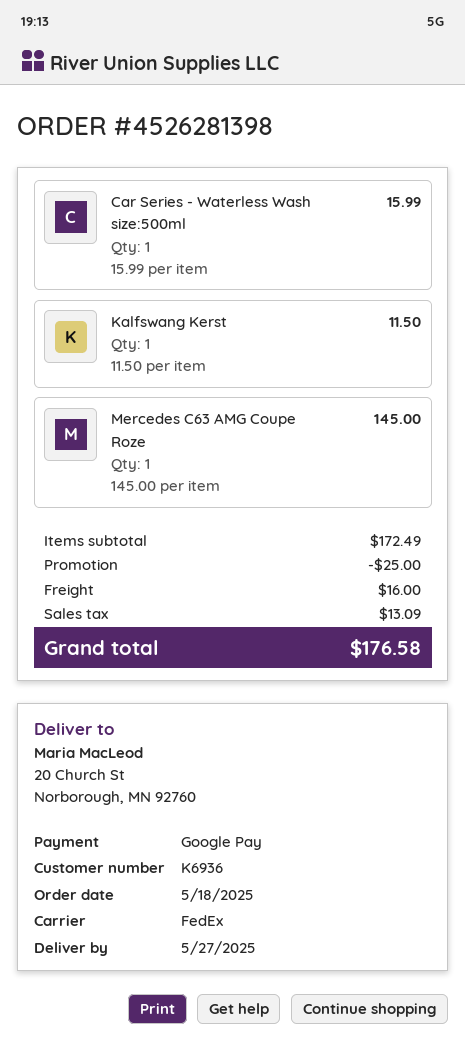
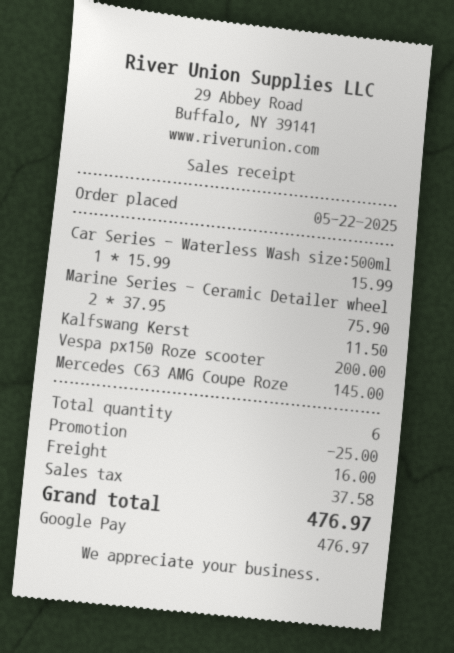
order date: 2025-05-18 -> 2025-05-22
Marine Series - Ceramic Detailer wheel: none -> 2 x 37.95 = 75.90
Vespa px150 Roze scooter: none -> 1 x 200.00 = 200.00
tax: 13.09 -> 37.58
total: 176.58 -> 476.97

